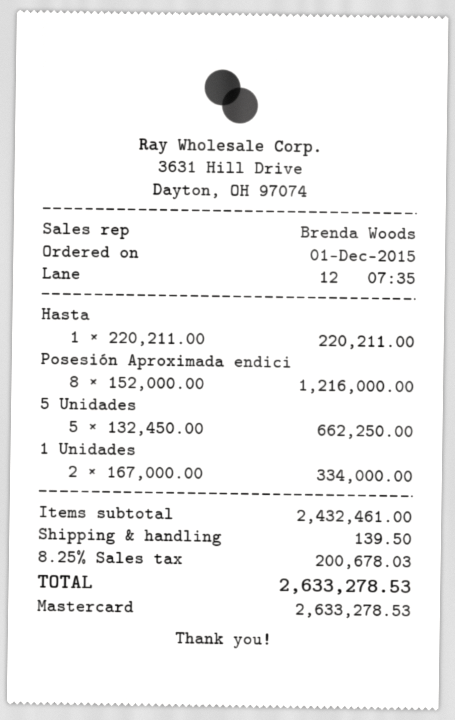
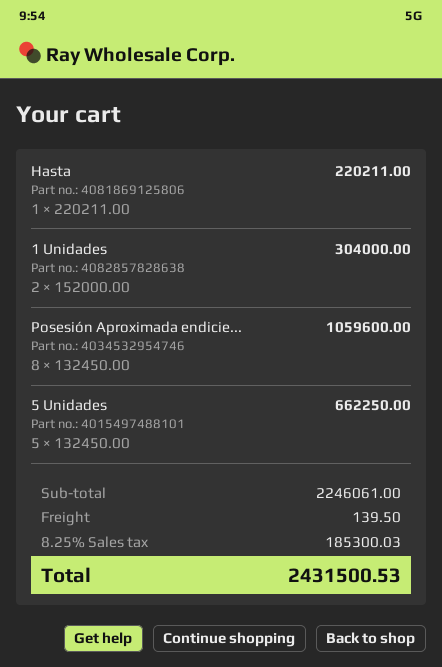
Posesión Aproximada endici: 8 x 152000.00 = 1216000.00 -> 8 x 132450.00 = 1059600.00
1 Unidades: 2 x 167000.00 = 334000.00 -> 2 x 152000.00 = 304000.00
subtotal: 2432461.00 -> 2246061.00
tax: 8.25% = 200678.03 -> 8.25% = 185300.03
total: 2633278.53 -> 2431500.53

